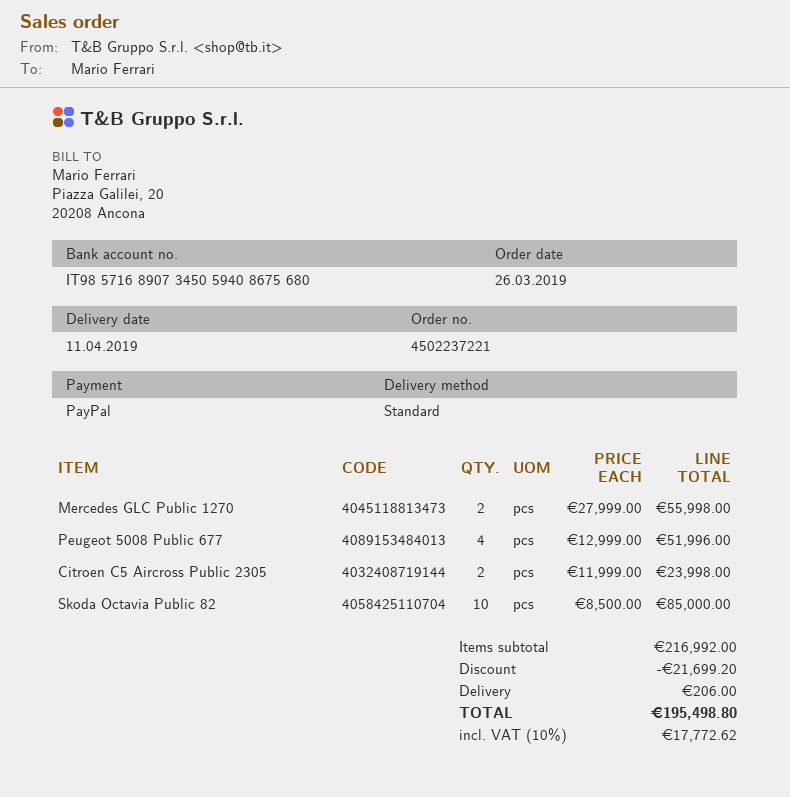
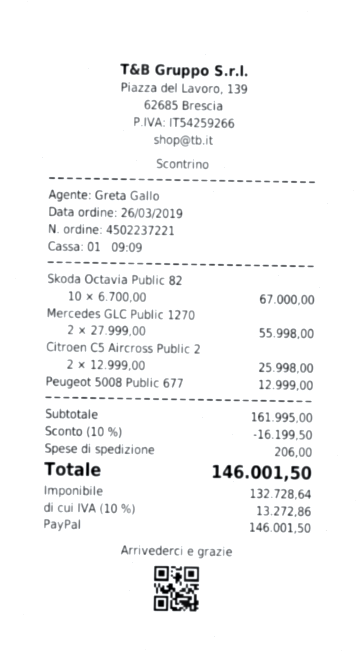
Peugeot 5008 Public 677: 4 x 12999.00 = 51996.00 -> 1 x 12999.00 = 12999.00
Citroen C5 Aircross Public 2305: 2 x 11999.00 = 23998.00 -> 2 x 12999.00 = 25998.00
Skoda Octavia Public 82: 10 x 8500.00 = 85000.00 -> 10 x 6700.00 = 67000.00
subtotal: 216992.00 -> 161995.00
discount: 21699.20 -> 16199.50
tax: 10% = 17772.62 -> 10% = 13272.86
total: 195498.80 -> 146001.50

